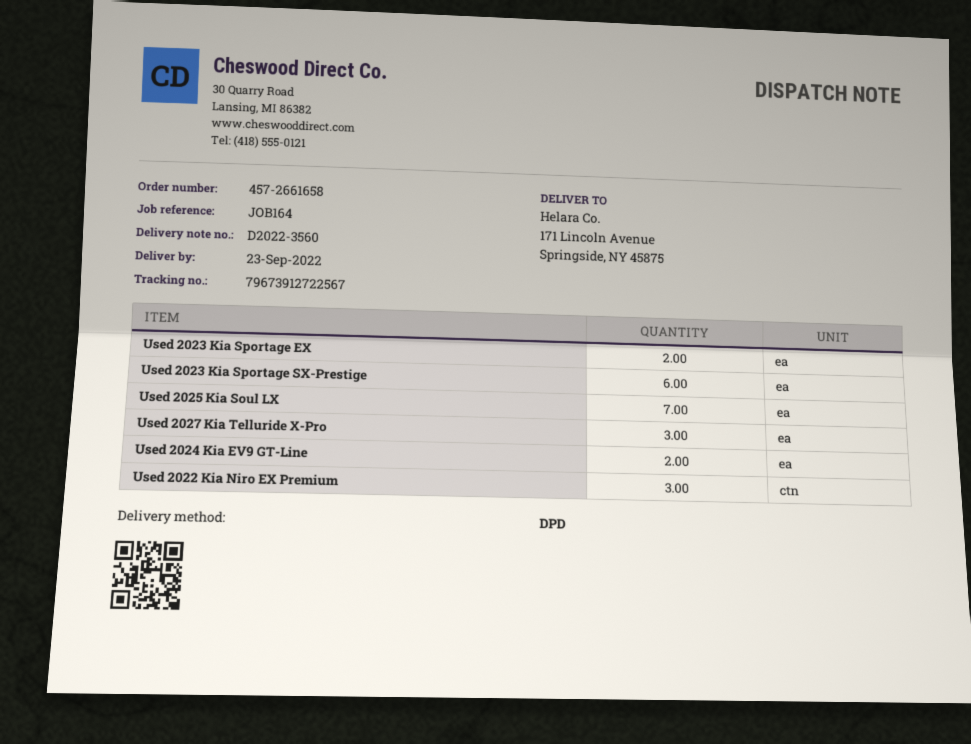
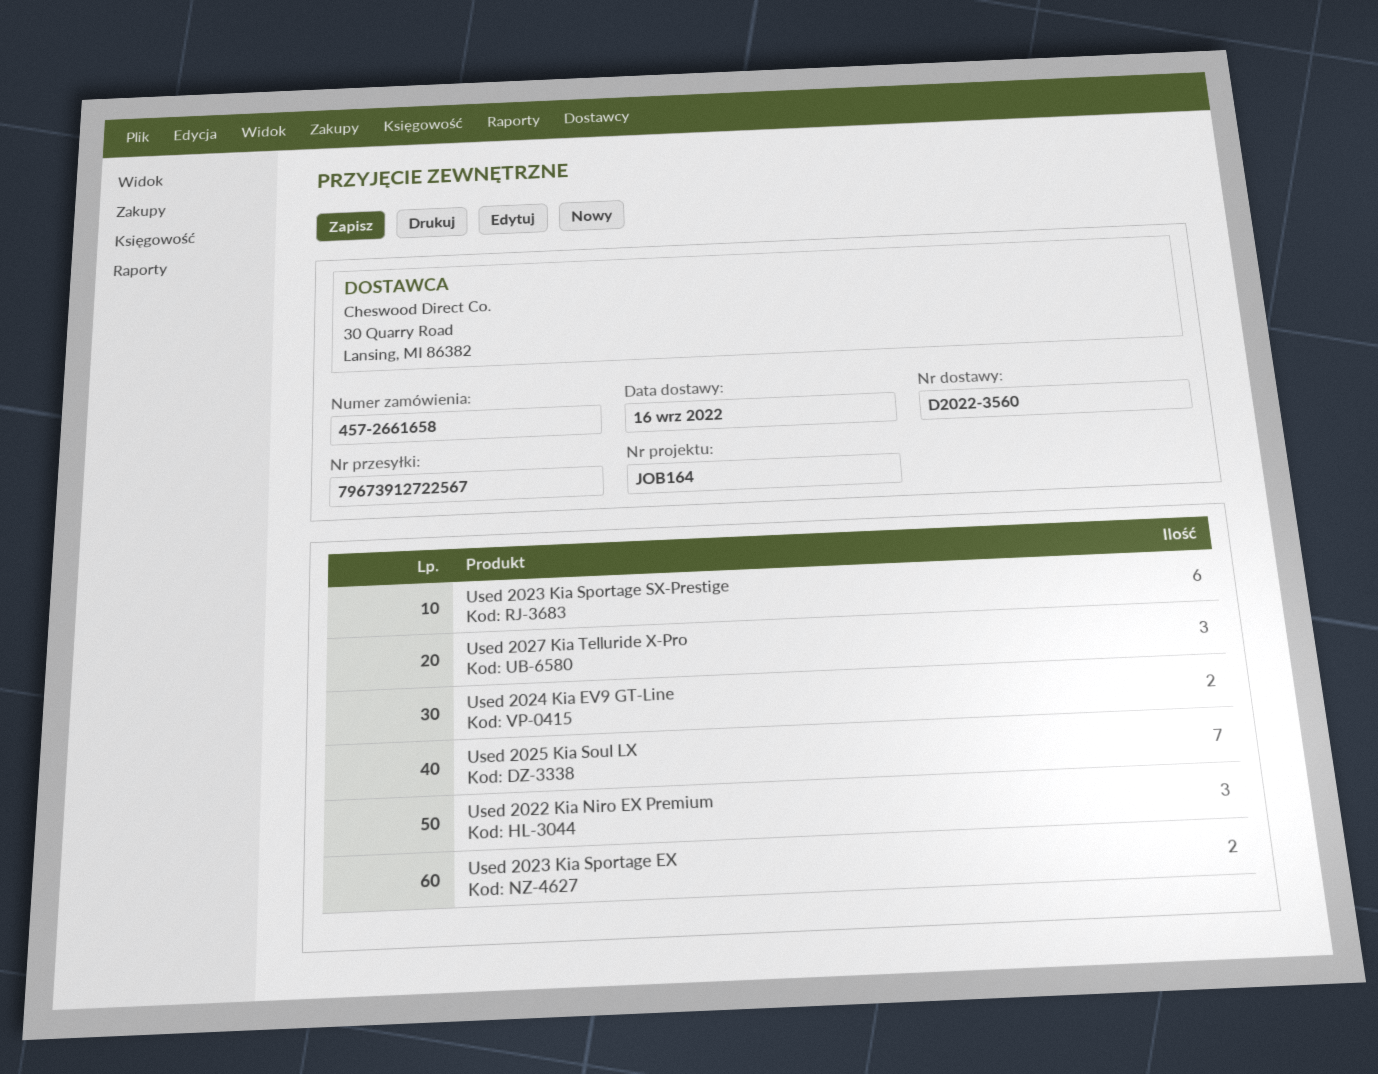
delivery date: 2022-09-23 -> 2022-09-16

